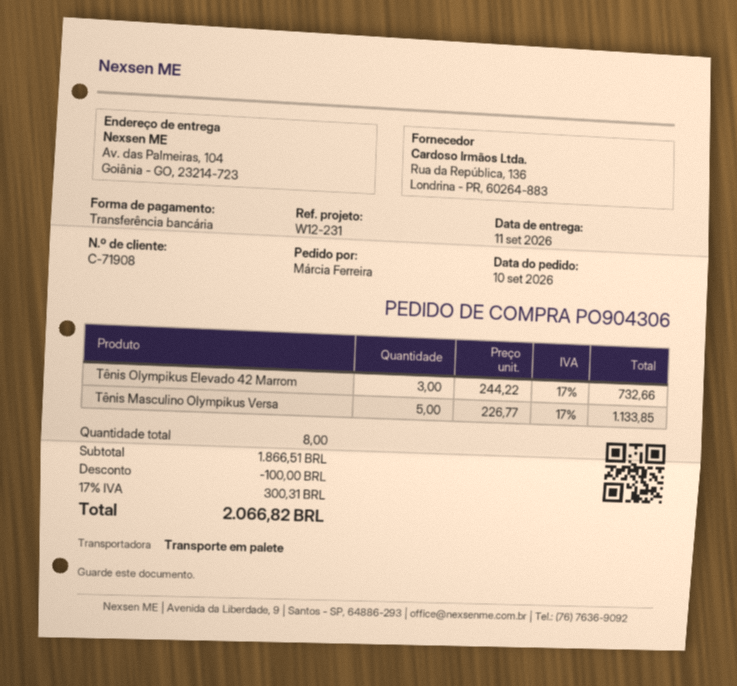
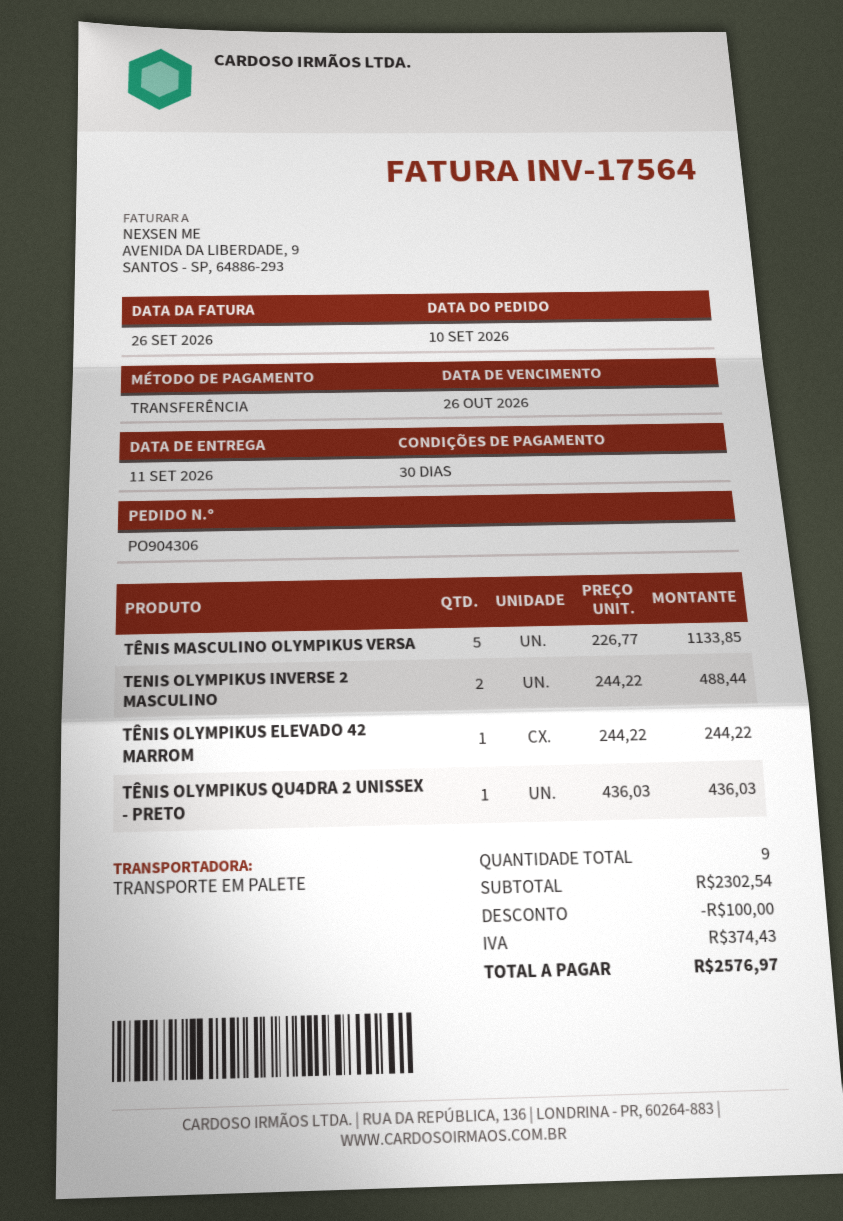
Tênis Olympikus Elevado 42 Marrom: 3 x 244.22 = 732.66 -> 1 x 244.22 = 244.22
TENIS OLYMPIKUS INVERSE 2 MASCULINO: none -> 2 x 244.22 = 488.44
TÊNIS OLYMPIKUS QU4DRA 2 UNISSEX - PRETO: none -> 1 x 436.03 = 436.03
total quantity: 8 -> 9
subtotal: 1866.51 -> 2302.54
tax: 300.31 -> 374.43
total: 2066.82 -> 2576.97

